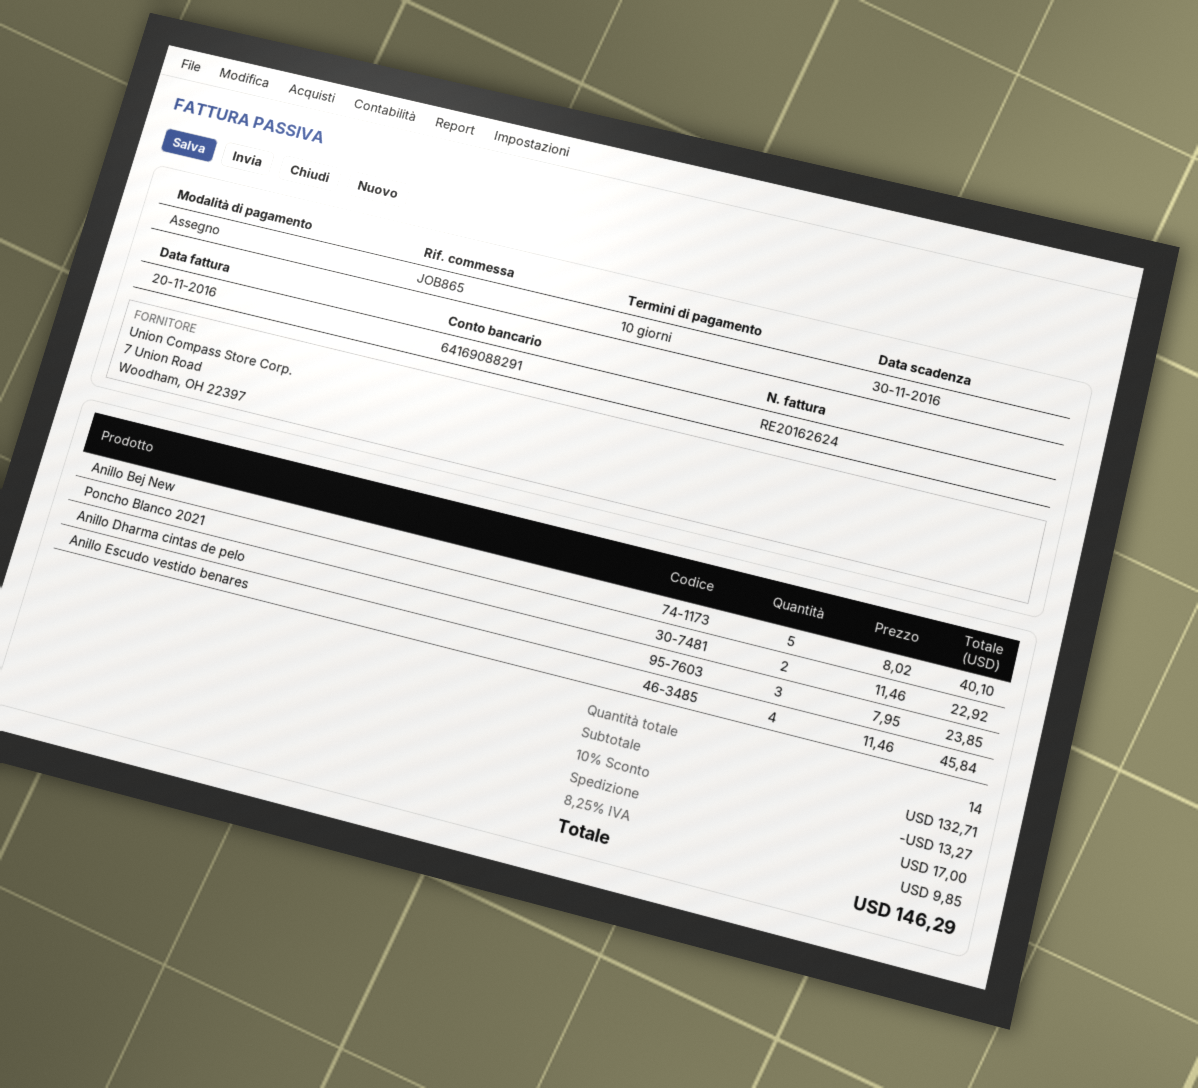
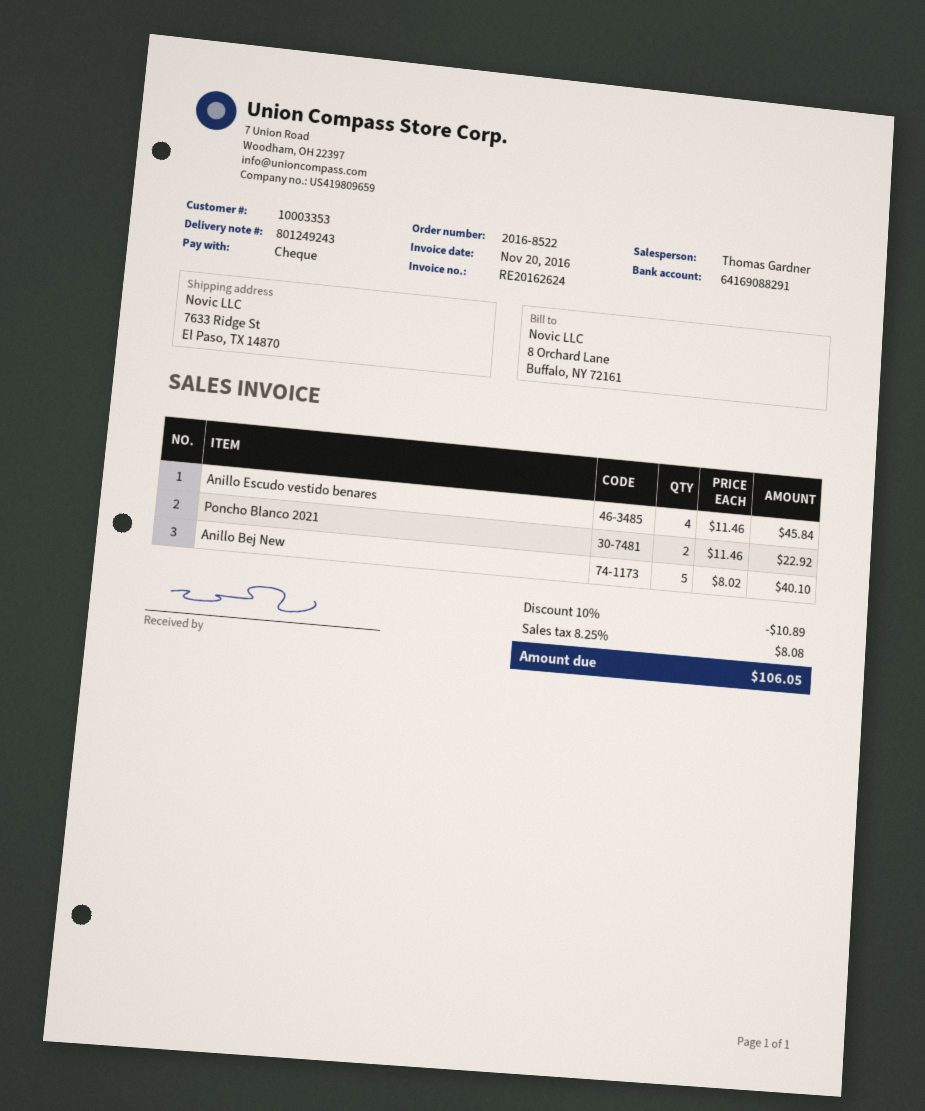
Anillo Dharma cintas de pelo: 3 x 7.95 = 23.85 -> none
discount: 10% = 13.27 -> 10% = 10.89
shipping: 17.00 -> none
tax: 8.25% = 9.85 -> 8.25% = 8.08
total: 146.29 -> 106.05

